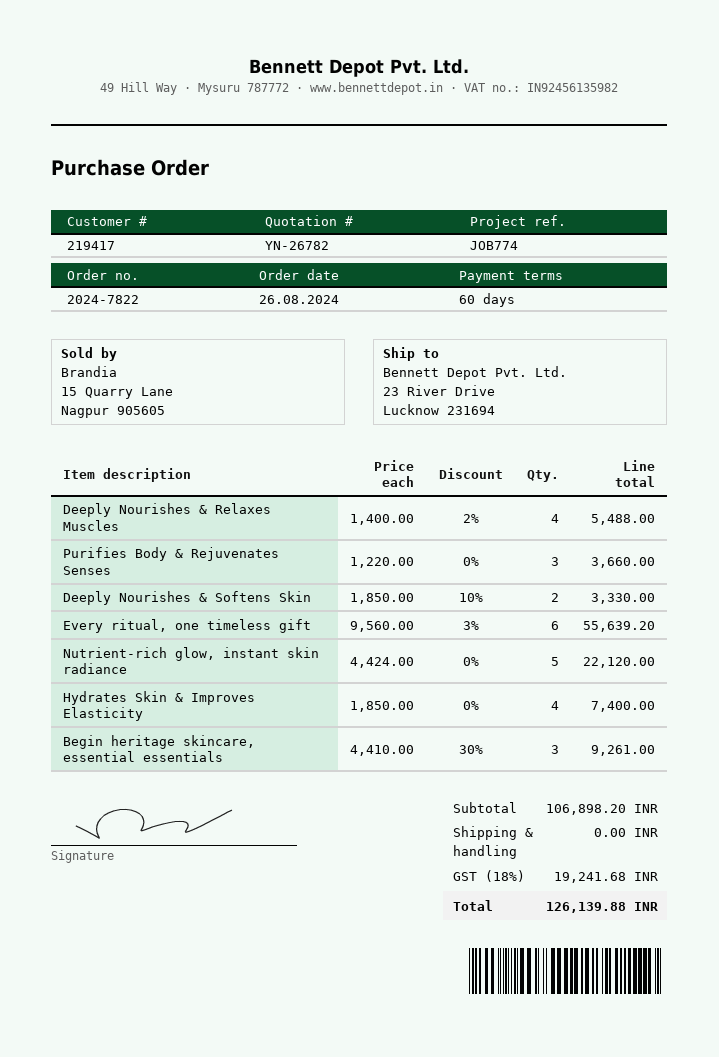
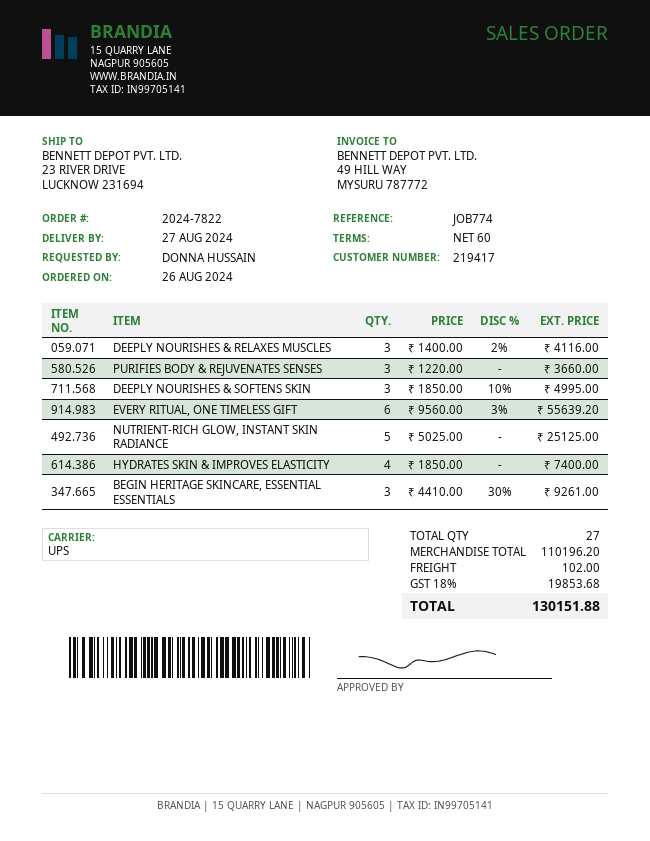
Deeply Nourishes & Relaxes Muscles: 4 x 1400.00 - 2% = 5488.00 -> 3 x 1400.00 - 2% = 4116.00
Deeply Nourishes & Softens Skin: 2 x 1850.00 - 10% = 3330.00 -> 3 x 1850.00 - 10% = 4995.00
Nutrient-rich glow, instant skin radiance: 5 x 4424.00 = 22120.00 -> 5 x 5025.00 = 25125.00
subtotal: 106898.20 -> 110196.20
shipping: 0.00 -> 102.00
tax: 18% = 19241.68 -> 18% = 19853.68
total: 126139.88 -> 130151.88

